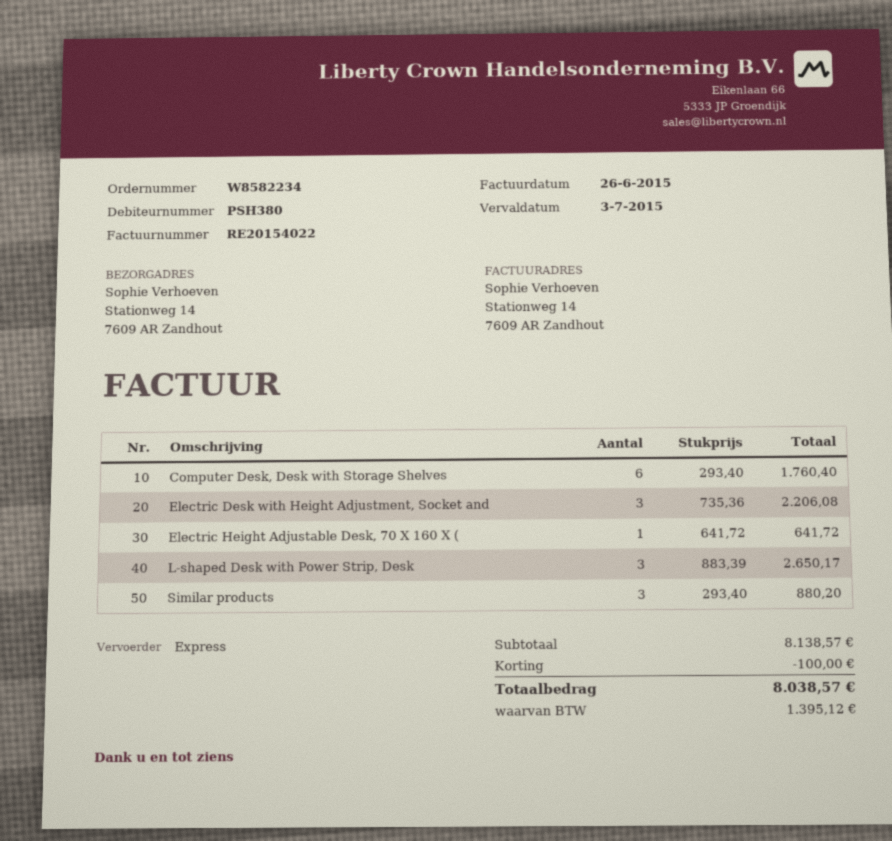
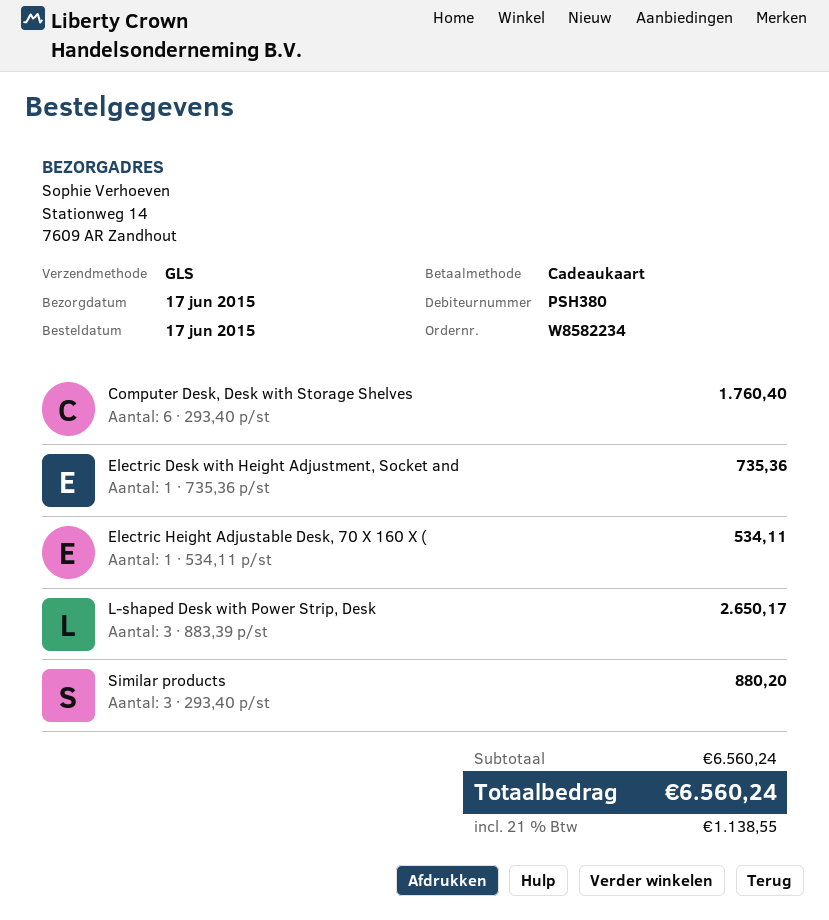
shipping method: express -> GLS
Electric Desk with Height Adjustment, Socket and: 3 x 735.36 = 2206.08 -> 1 x 735.36 = 735.36
Electric Height Adjustable Desk, 70 X 160 X (: 1 x 641.72 = 641.72 -> 1 x 534.11 = 534.11
subtotal: 8138.57 -> 6560.24
discount: 100.00 -> none
tax: 1395.12 -> 1138.55
total: 8038.57 -> 6560.24

